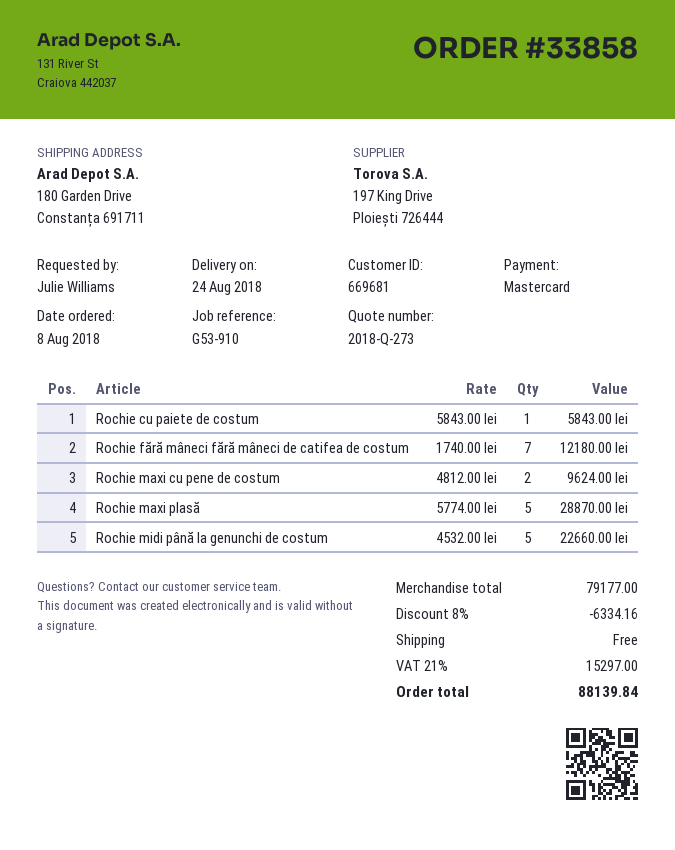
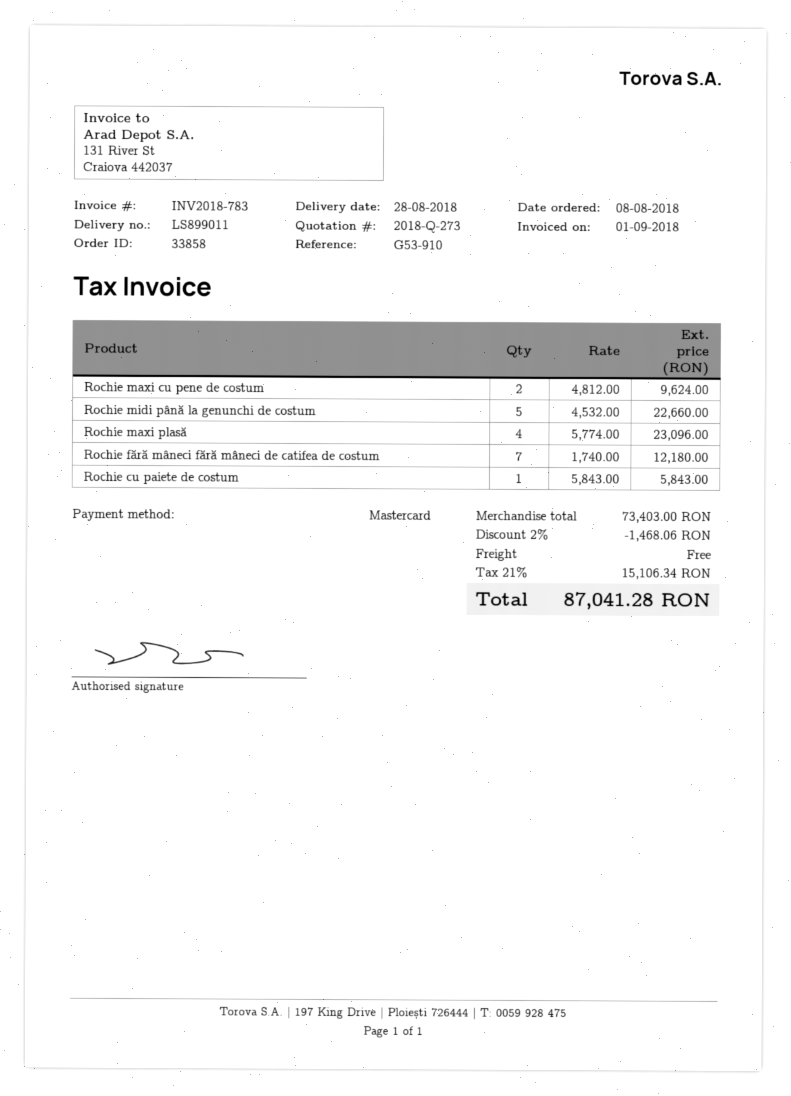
delivery date: 2018-08-24 -> 2018-08-28
Rochie maxi plasă: 5 x 5774.00 = 28870.00 -> 4 x 5774.00 = 23096.00
subtotal: 79177.00 -> 73403.00
discount: 8% = 6334.16 -> 2% = 1468.06
tax: 21% = 15297.00 -> 21% = 15106.34
total: 88139.84 -> 87041.28

